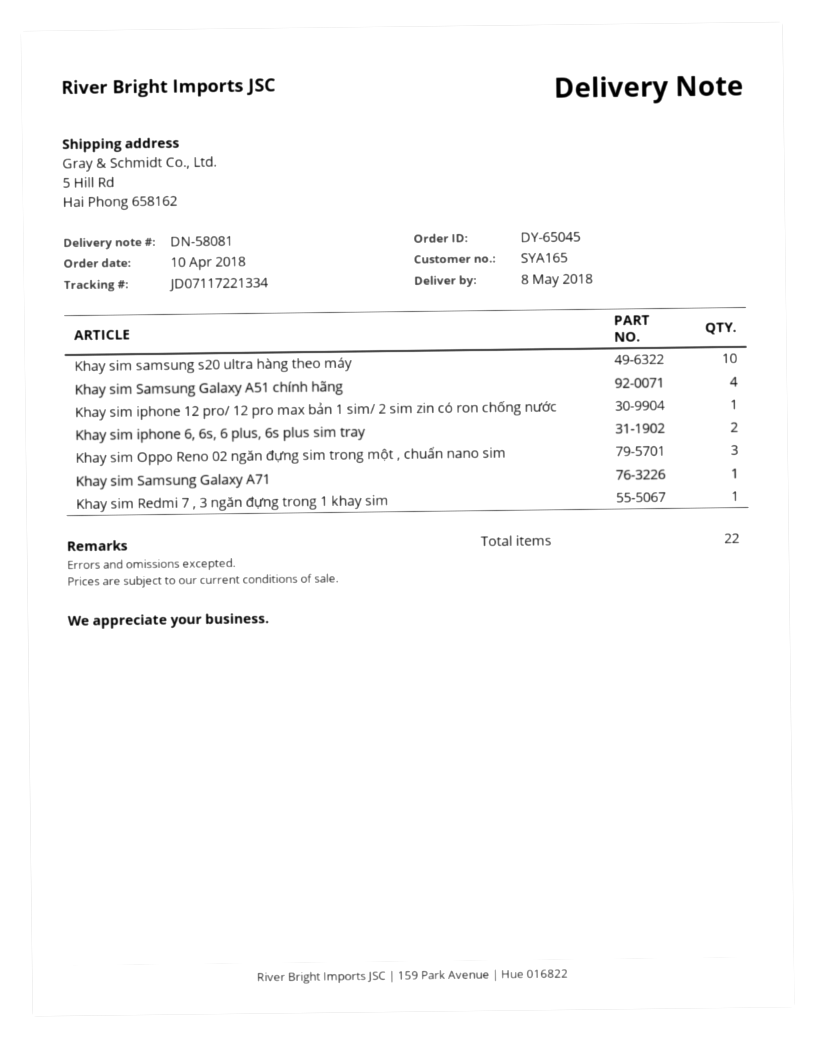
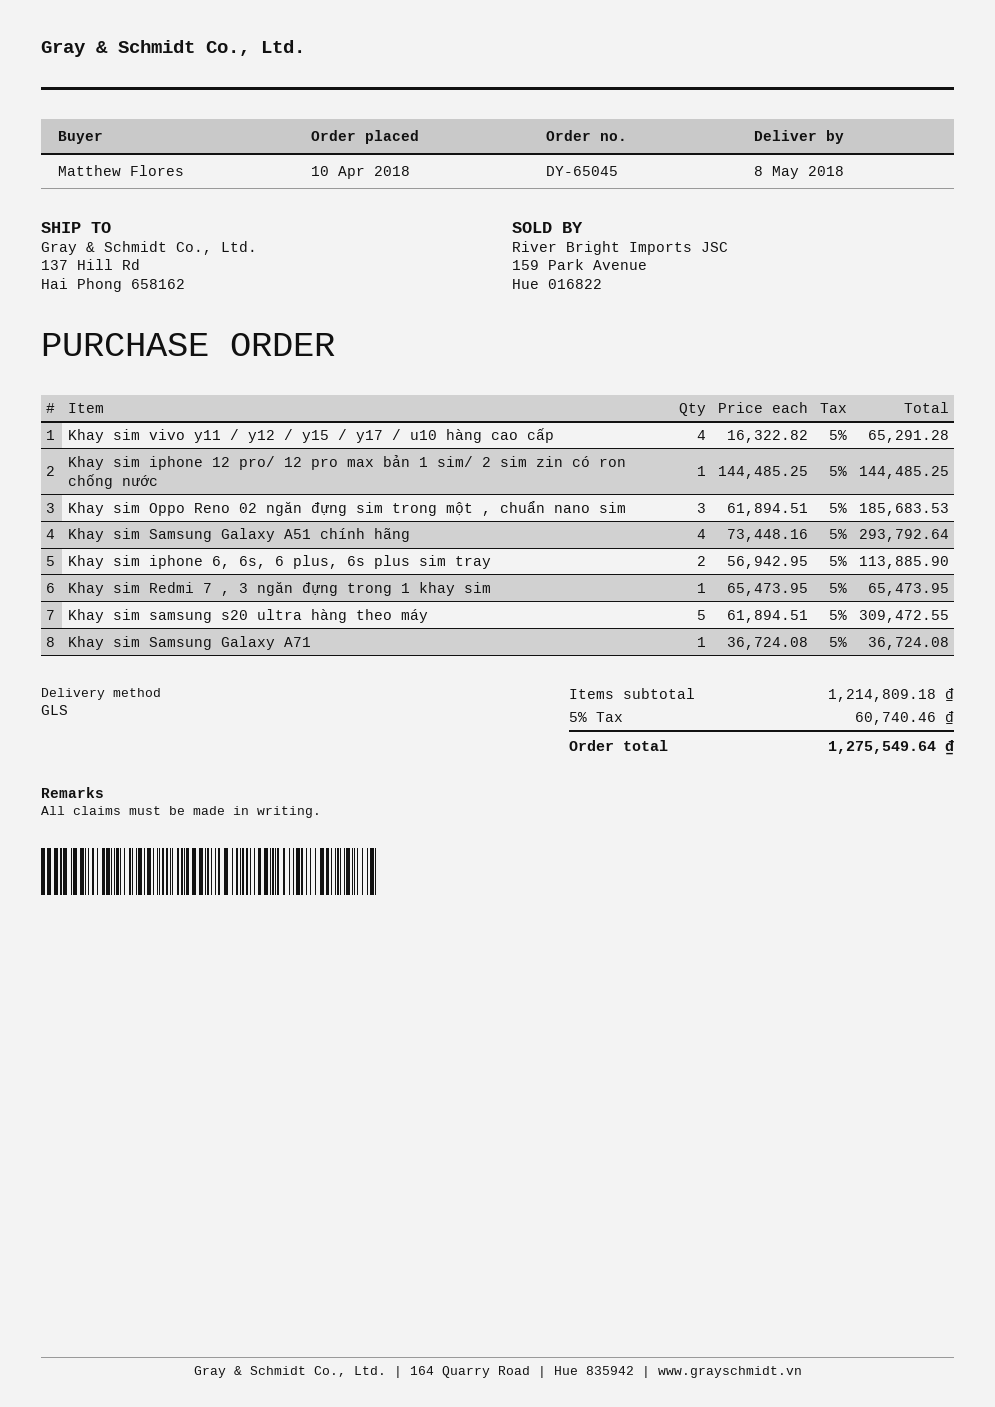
ship to: 5 Hill Rd, Hai Phong 658162 -> 137 Hill Rd, Hai Phong 658162
Khay sim samsung s20 ultra hàng theo máy: 10 -> 5
Khay sim vivo y11 / y12 / y15 / y17 / u10 hàng cao cấp: none -> 4

